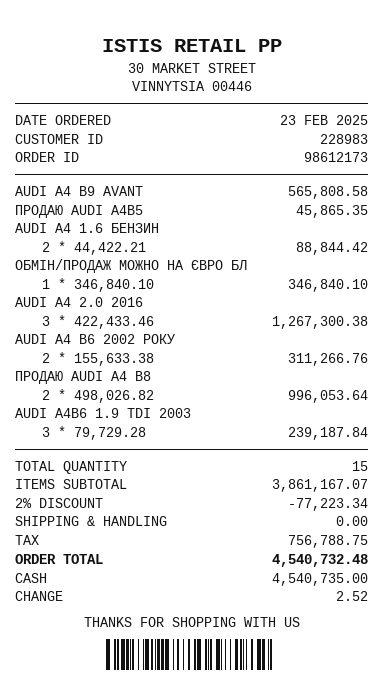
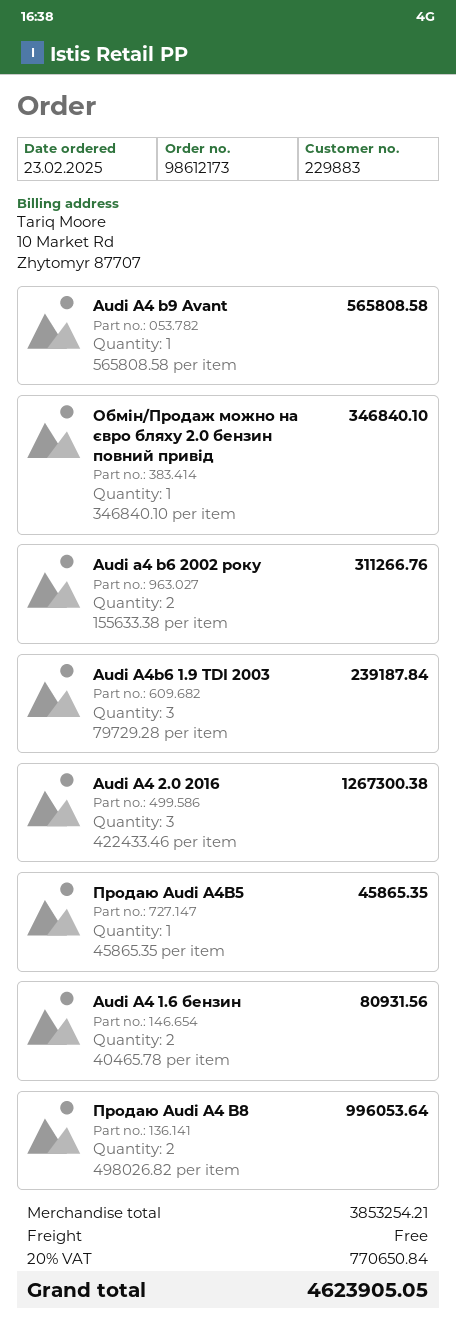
customer number: 228983 -> 229883
AUDI A4 1.6 БЕНЗИН: 2 x 44422.21 = 88844.42 -> 2 x 40465.78 = 80931.56
subtotal: 3861167.07 -> 3853254.21
discount: 2% = 77223.34 -> none
tax: 756788.75 -> 770650.84
total: 4540732.48 -> 4623905.05

